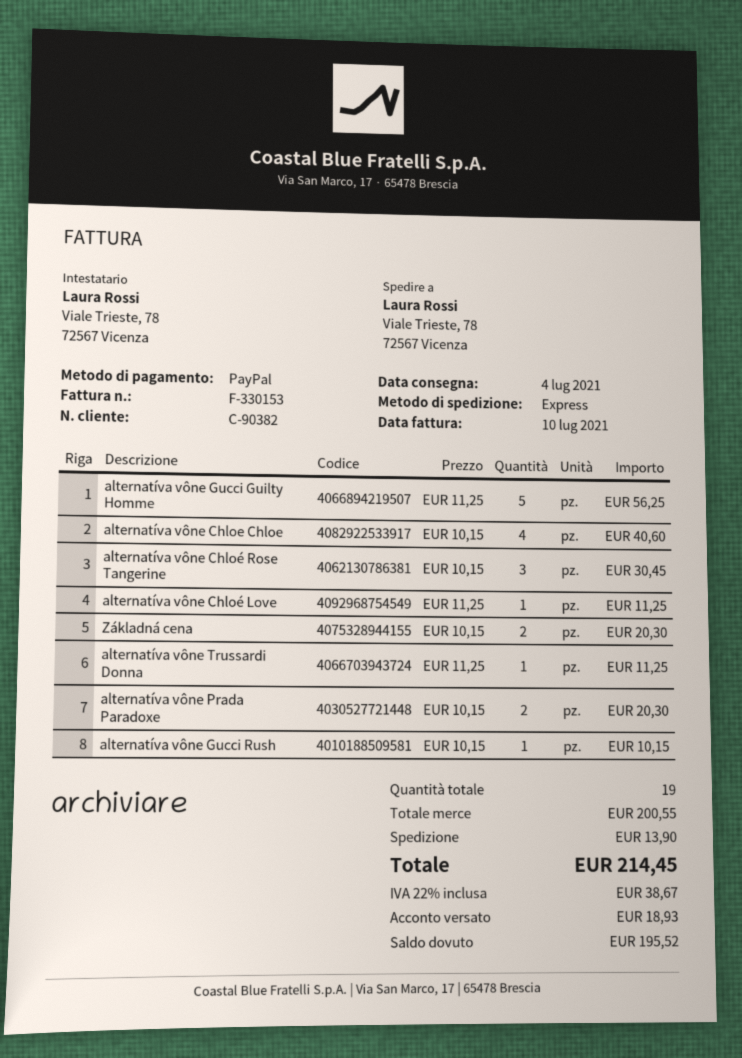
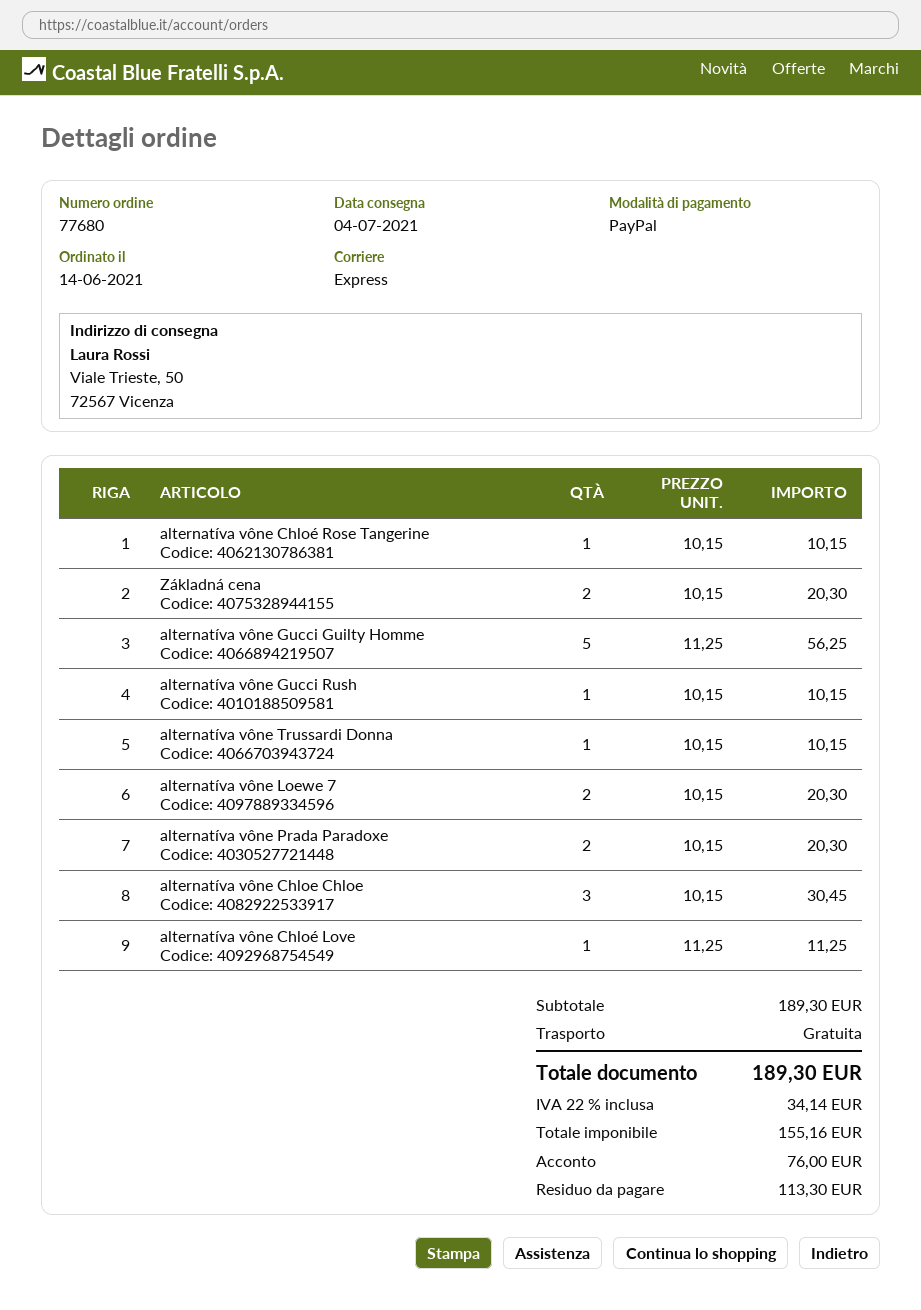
ship to: Viale Trieste, 78, 72567 Vicenza -> Viale Trieste, 50, 72567 Vicenza
alternatíva vône Chloe Chloe: 4 x 10.15 = 40.60 -> 3 x 10.15 = 30.45
alternatíva vône Chloé Rose Tangerine: 3 x 10.15 = 30.45 -> 1 x 10.15 = 10.15
alternatíva vône Trussardi Donna: 1 x 11.25 = 11.25 -> 1 x 10.15 = 10.15
alternatíva vône Loewe 7: none -> 2 x 10.15 = 20.30
subtotal: 200.55 -> 189.30
shipping: 13.90 -> 0.00
tax: 22% = 38.67 -> 22% = 34.14
total: 214.45 -> 189.30
deposit: 18.93 -> 76.00
balance: 195.52 -> 113.30

